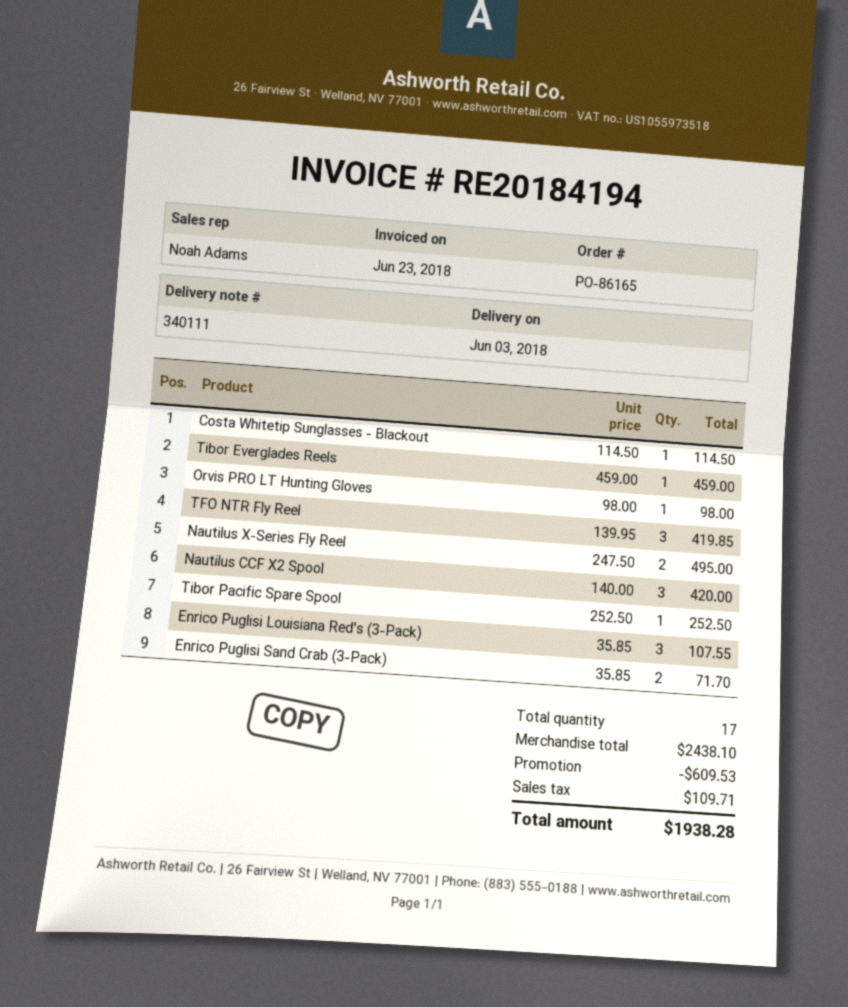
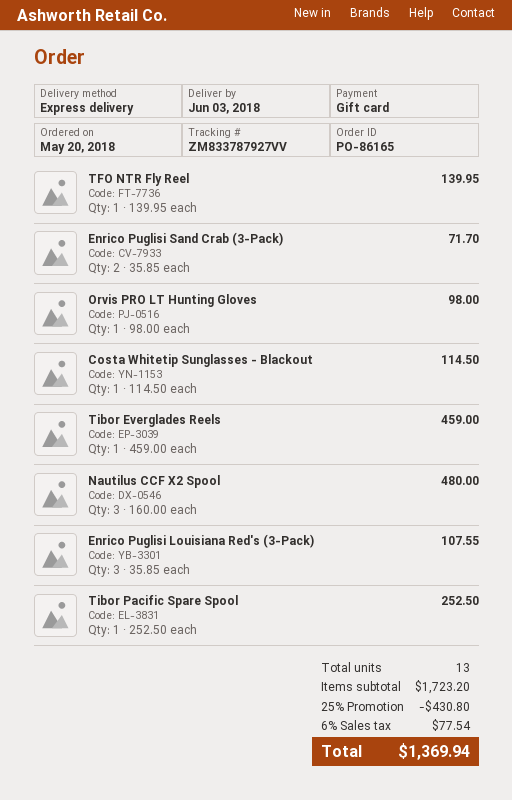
TFO NTR Fly Reel: 3 x 139.95 = 419.85 -> 1 x 139.95 = 139.95
Nautilus X-Series Fly Reel: 2 x 247.50 = 495.00 -> none
Nautilus CCF X2 Spool: 3 x 140.00 = 420.00 -> 3 x 160.00 = 480.00
total quantity: 17 -> 13
subtotal: 2438.10 -> 1723.20
discount: 609.53 -> 430.80
tax: 109.71 -> 77.54
total: 1938.28 -> 1369.94

